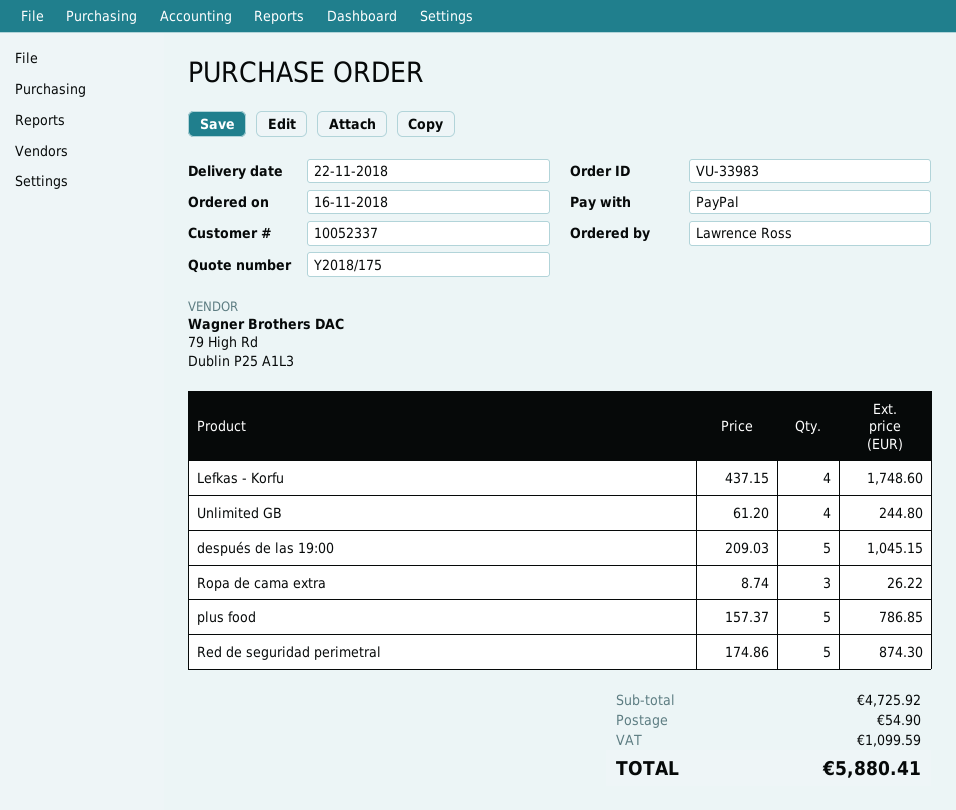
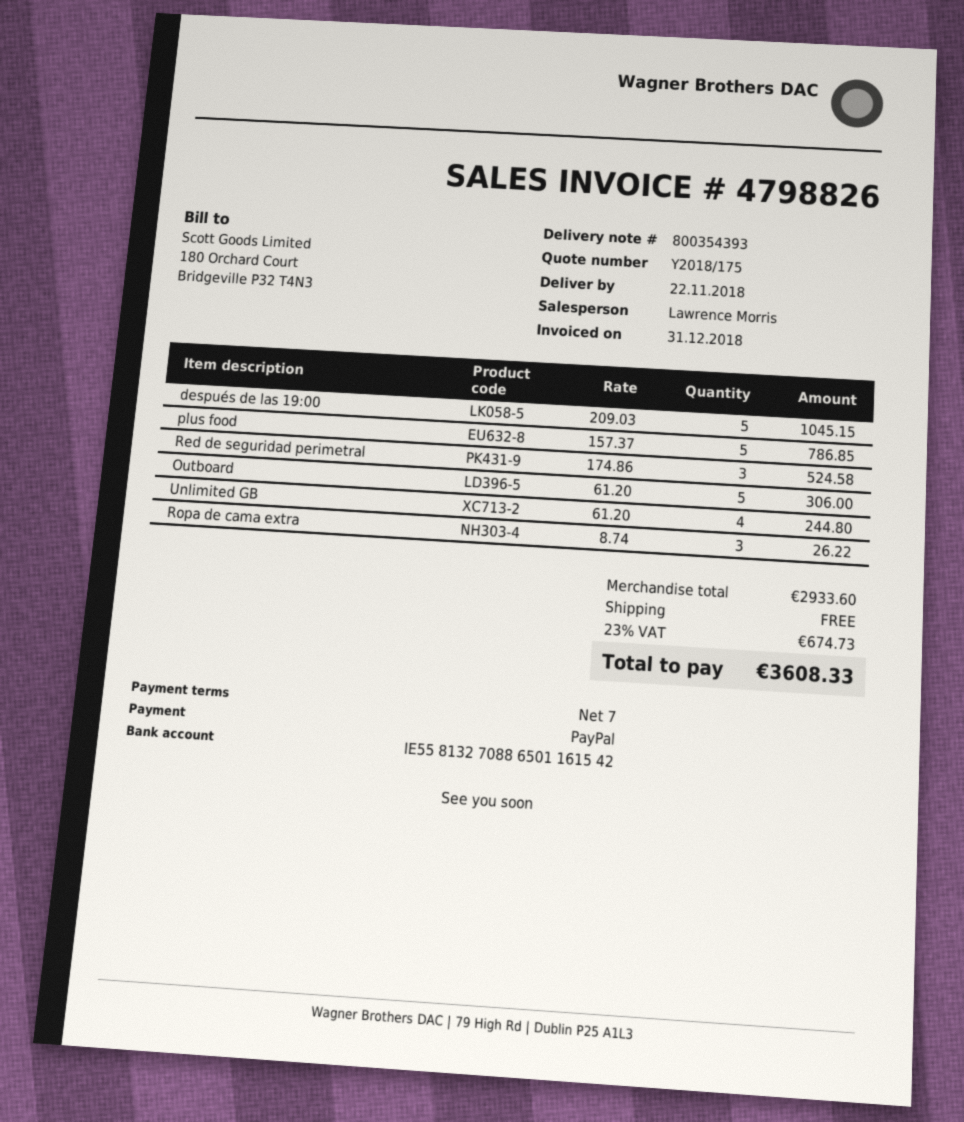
Lefkas - Korfu: 4 x 437.15 = 1748.60 -> none
Red de seguridad perimetral: 5 x 174.86 = 874.30 -> 3 x 174.86 = 524.58
Outboard: none -> 5 x 61.20 = 306.00
subtotal: 4725.92 -> 2933.60
shipping: 54.90 -> 0.00
tax: 1099.59 -> 674.73
total: 5880.41 -> 3608.33

